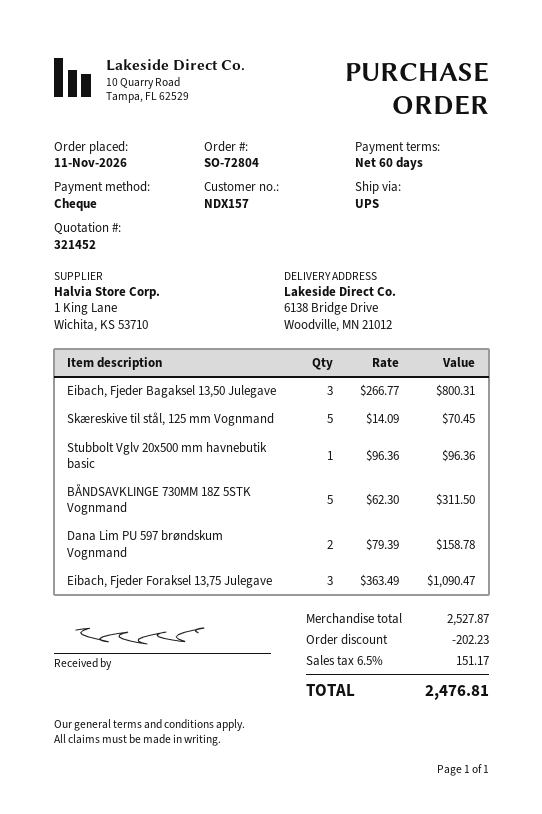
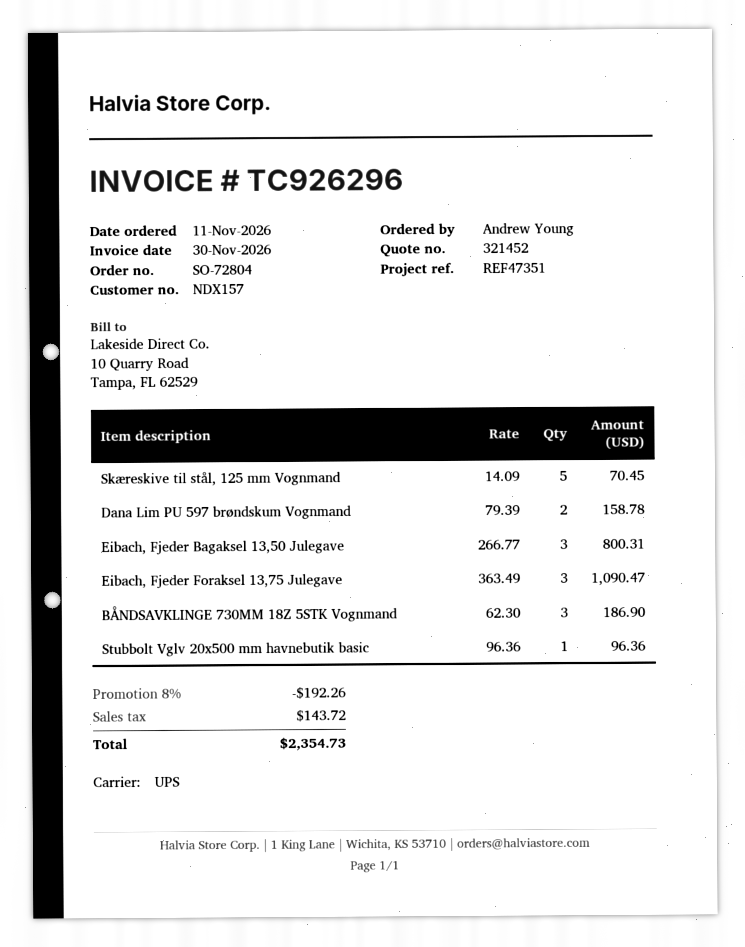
BÅNDSAVKLINGE 730MM 18Z 5STK Vognmand: 5 x 62.30 = 311.50 -> 3 x 62.30 = 186.90
discount: 202.23 -> 192.26
tax: 151.17 -> 143.72
total: 2476.81 -> 2354.73

